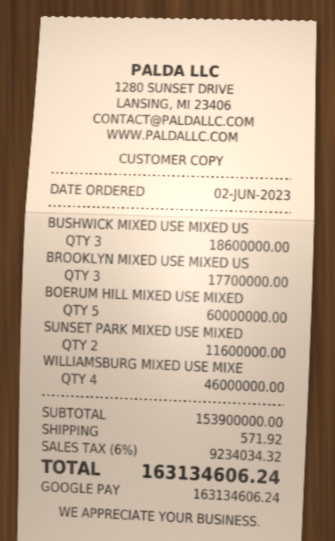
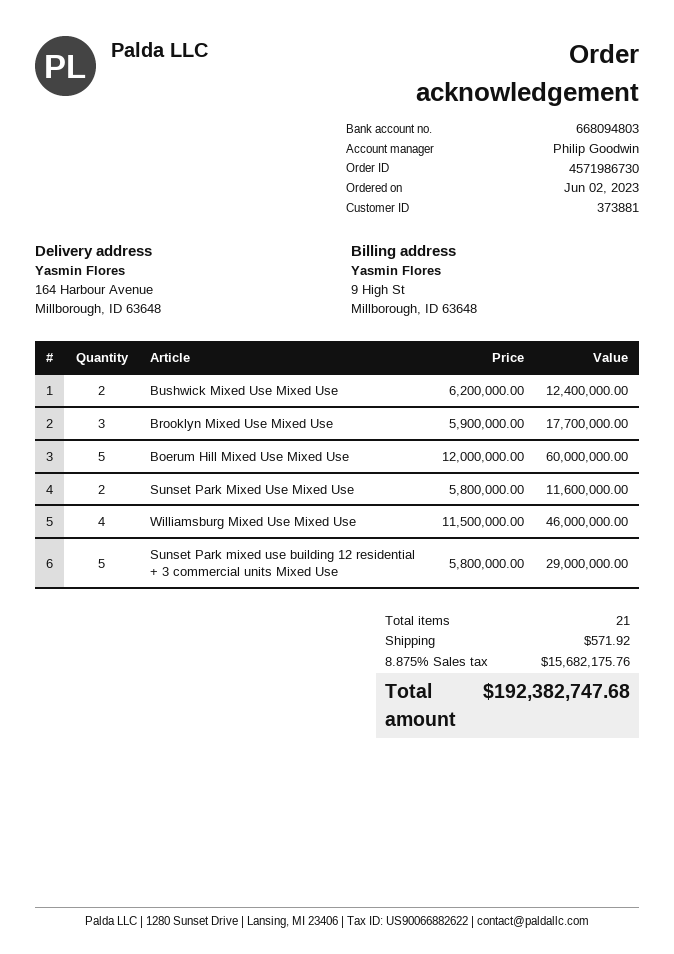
BUSHWICK MIXED USE MIXED US: 3 for 18600000.00 -> 2 for 12400000.00
Sunset Park mixed use building 12 residential + 3 commercial units Mixed Use: none -> 5 for 29000000.00
tax: 6% = 9234034.32 -> 8.875% = 15682175.76
total: 163134606.24 -> 192382747.68

